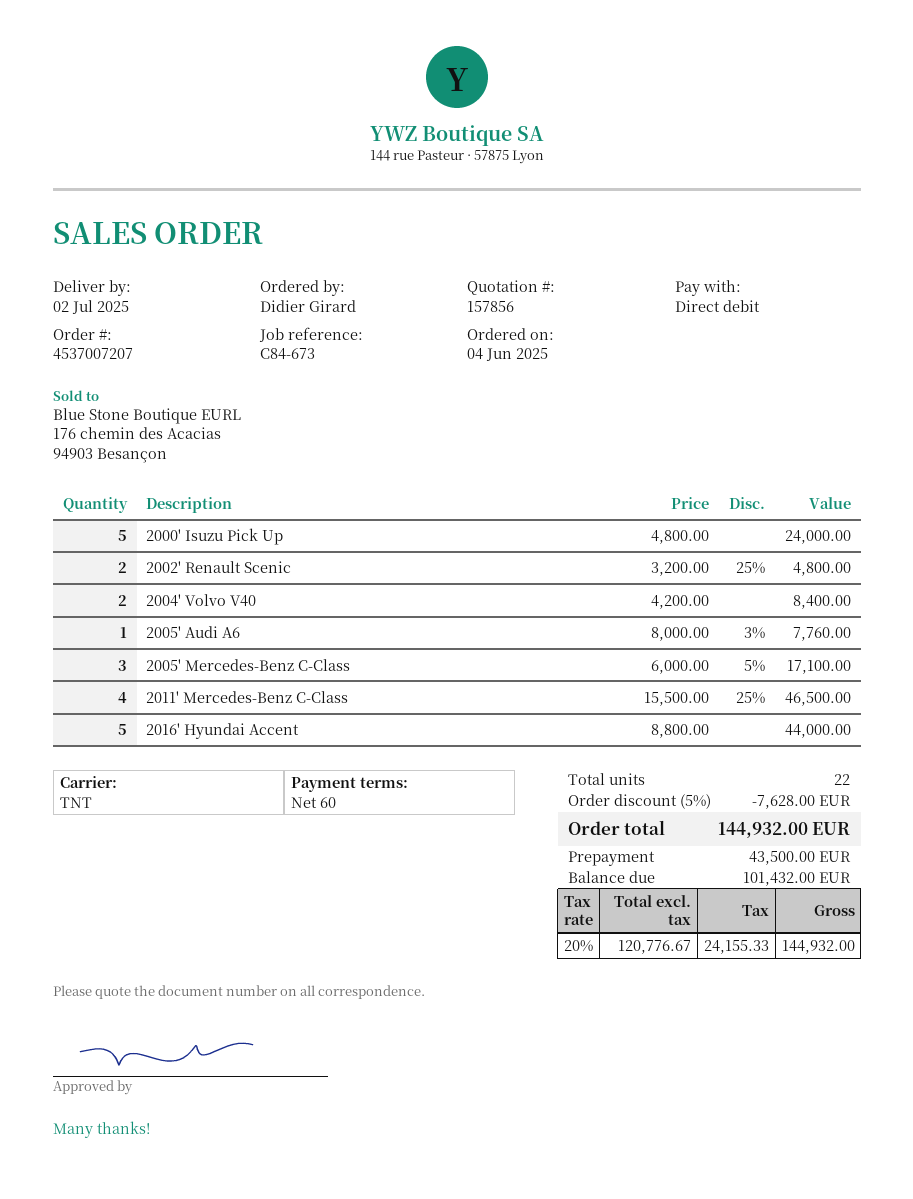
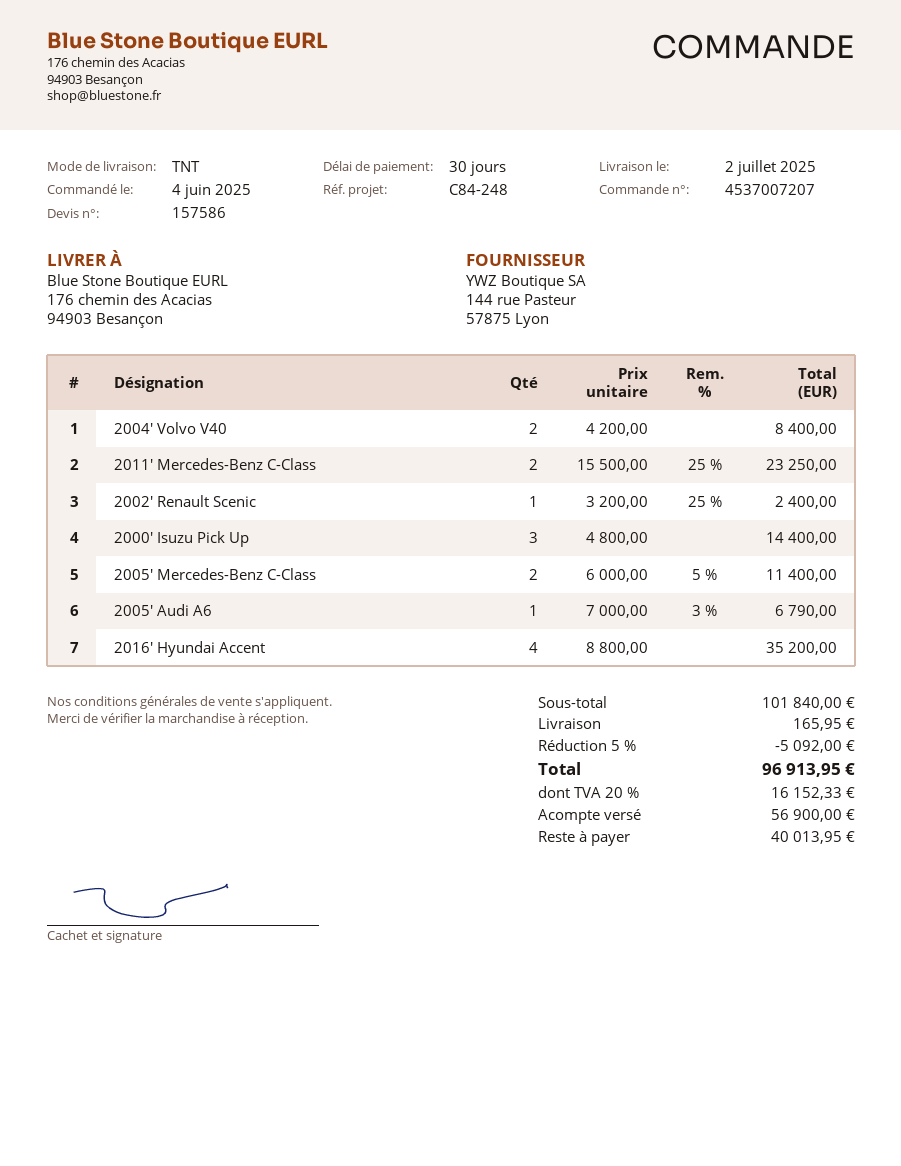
quote number: 157856 -> 157586
payment terms: 60 days -> 30 days
reference: C84-673 -> C84-248
2000' Isuzu Pick Up: 5 x 4800.00 = 24000.00 -> 3 x 4800.00 = 14400.00
2002' Renault Scenic: 2 x 3200.00 - 25% = 4800.00 -> 1 x 3200.00 - 25% = 2400.00
2005' Audi A6: 1 x 8000.00 - 3% = 7760.00 -> 1 x 7000.00 - 3% = 6790.00
2005' Mercedes-Benz C-Class: 3 x 6000.00 - 5% = 17100.00 -> 2 x 6000.00 - 5% = 11400.00
2011' Mercedes-Benz C-Class: 4 x 15500.00 - 25% = 46500.00 -> 2 x 15500.00 - 25% = 23250.00
2016' Hyundai Accent: 5 x 8800.00 = 44000.00 -> 4 x 8800.00 = 35200.00
discount: 5% = 7628.00 -> 5% = 5092.00
shipping: none -> 165.95
tax: 20% = 24155.33 -> 20% = 16152.33
total: 144932.00 -> 96913.95
deposit: 43500.00 -> 56900.00
balance: 101432.00 -> 40013.95

